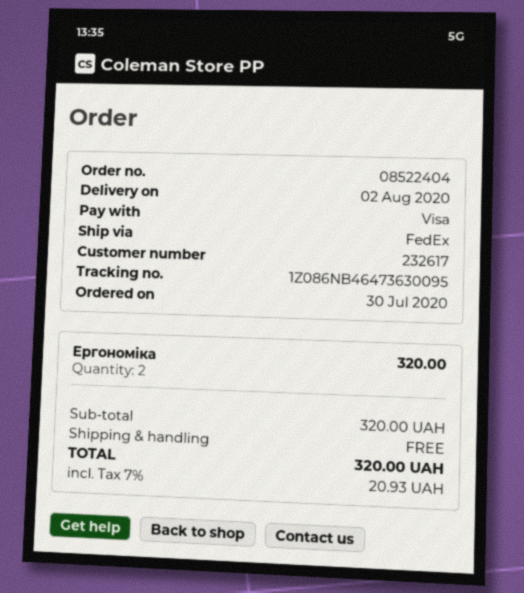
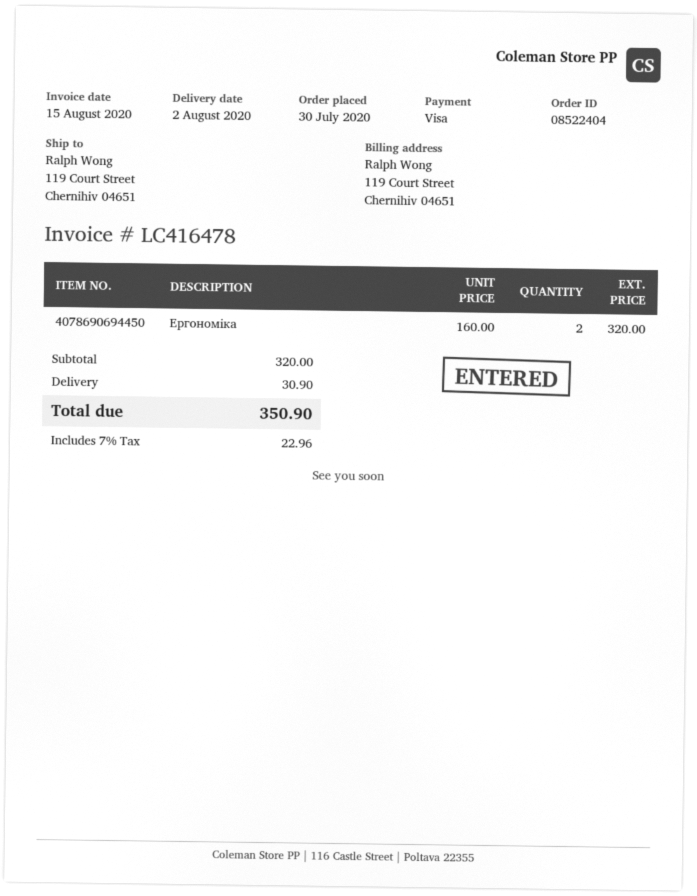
shipping: 0.00 -> 30.90
tax: 7% = 20.93 -> 7% = 22.96
total: 320.00 -> 350.90

